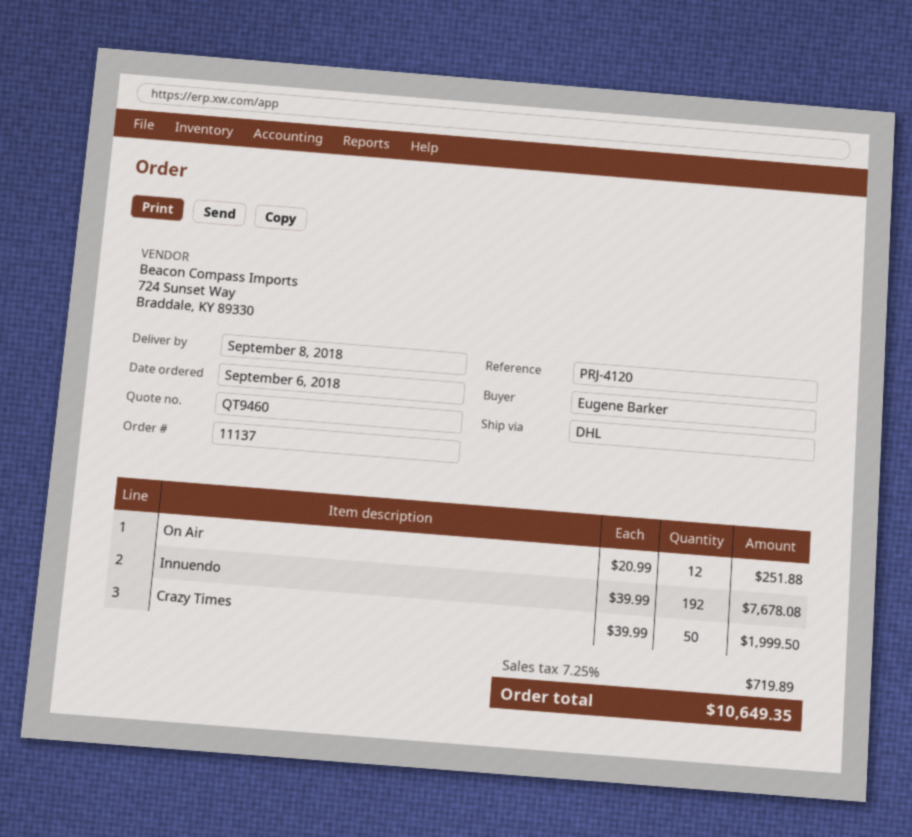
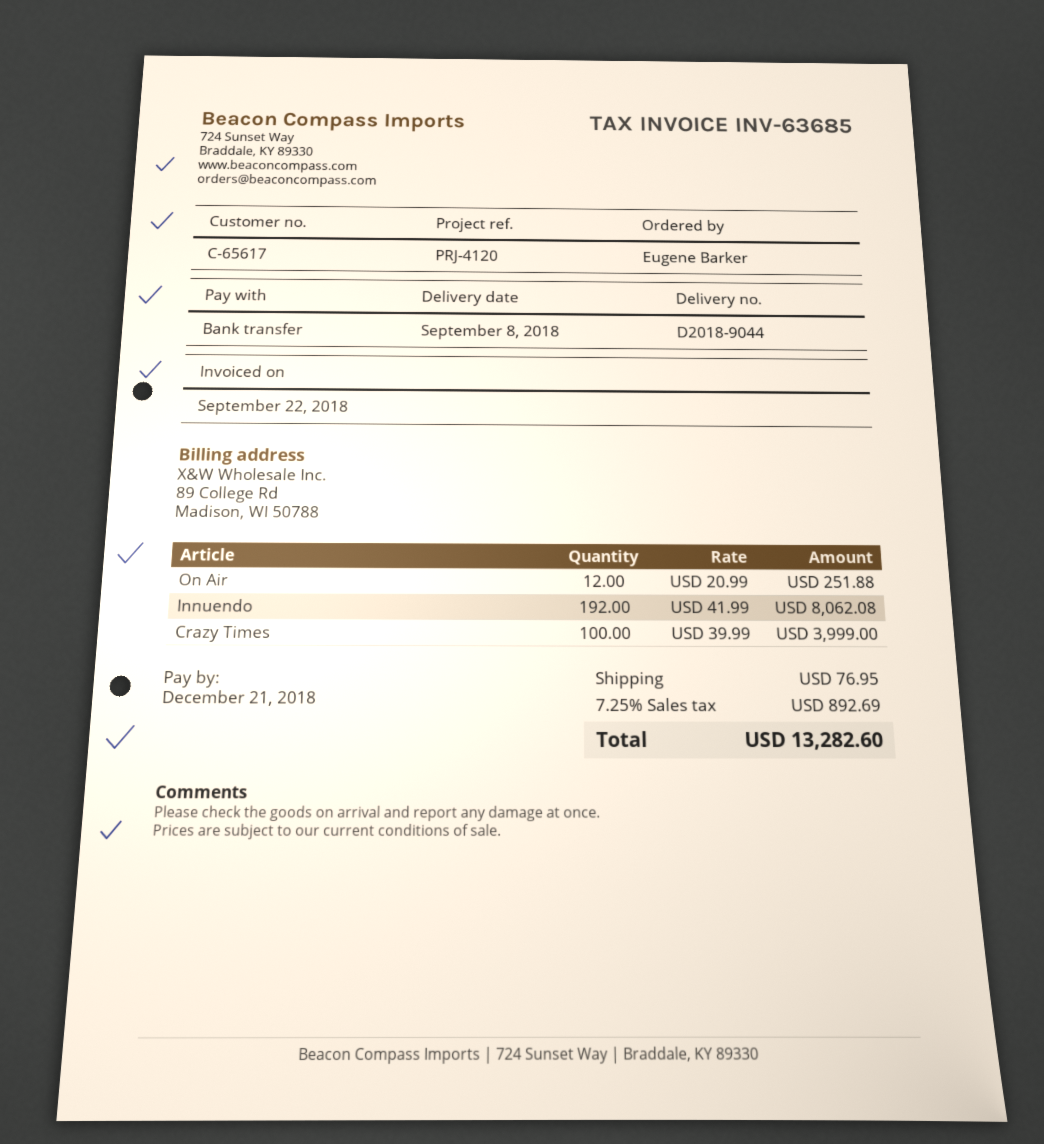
Innuendo: 192 x 39.99 = 7678.08 -> 192 x 41.99 = 8062.08
Crazy Times: 50 x 39.99 = 1999.50 -> 100 x 39.99 = 3999.00
shipping: none -> 76.95
tax: 7.25% = 719.89 -> 7.25% = 892.69
total: 10649.35 -> 13282.60

